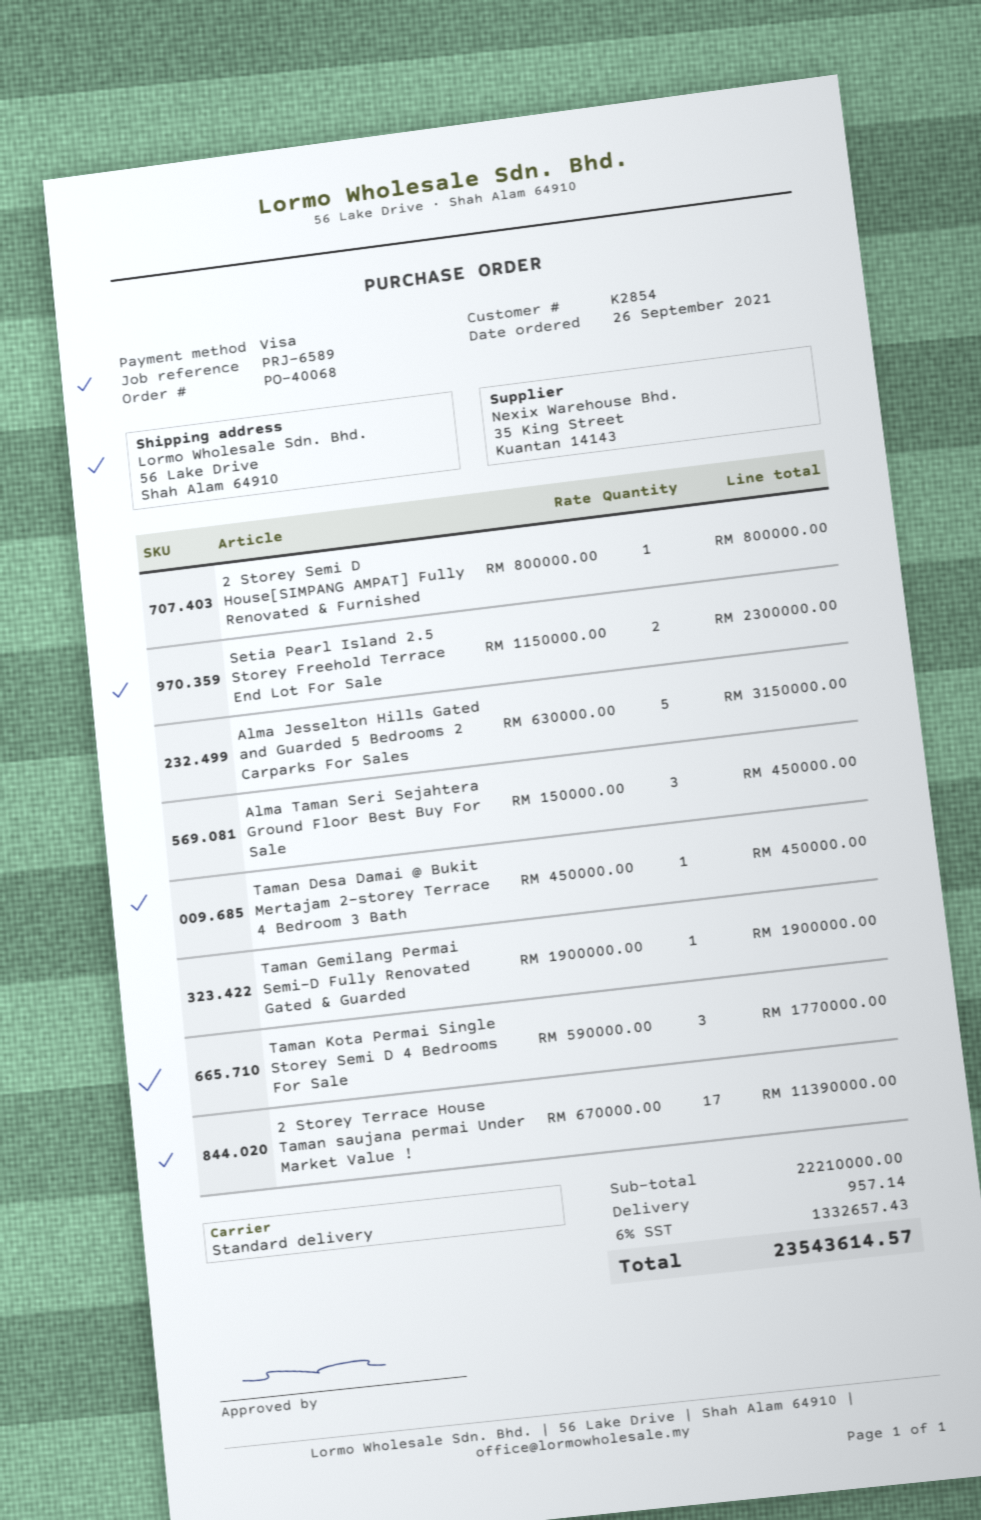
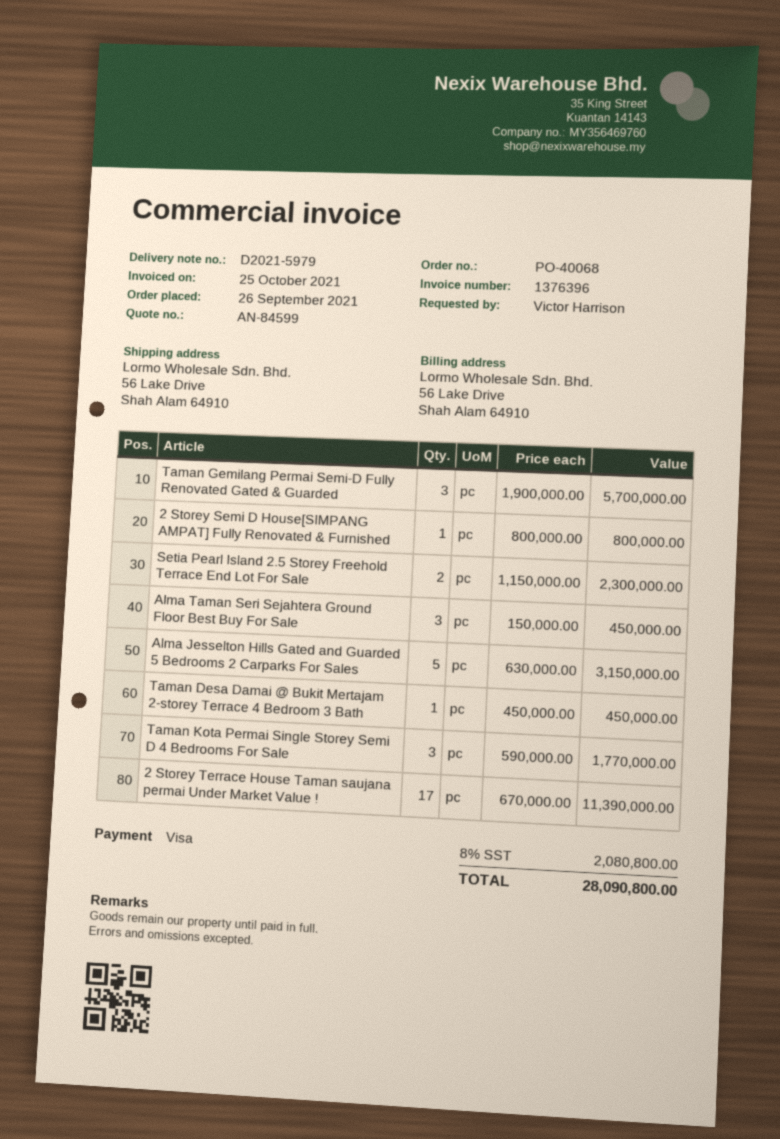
Taman Gemilang Permai Semi-D Fully Renovated Gated & Guarded: 1 x 1900000.00 = 1900000.00 -> 3 x 1900000.00 = 5700000.00
shipping: 957.14 -> none
tax: 6% = 1332657.43 -> 8% = 2080800.00
total: 23543614.57 -> 28090800.00

